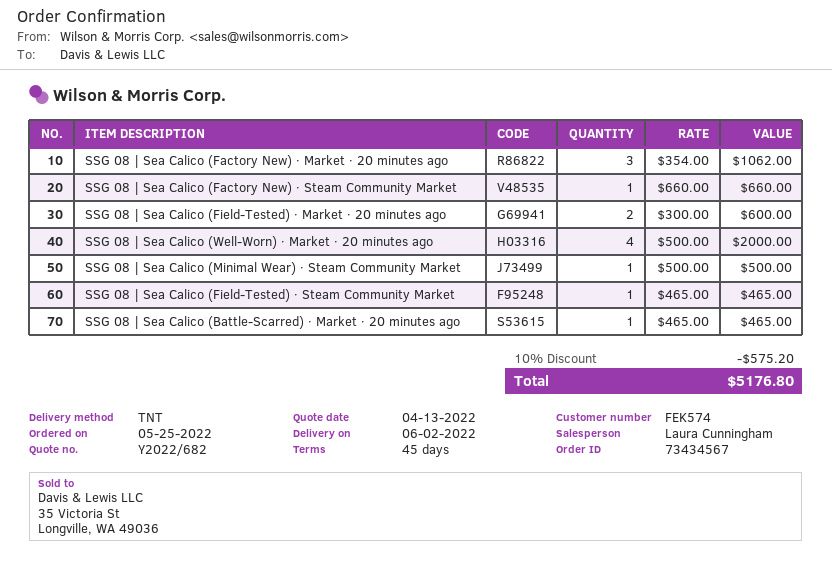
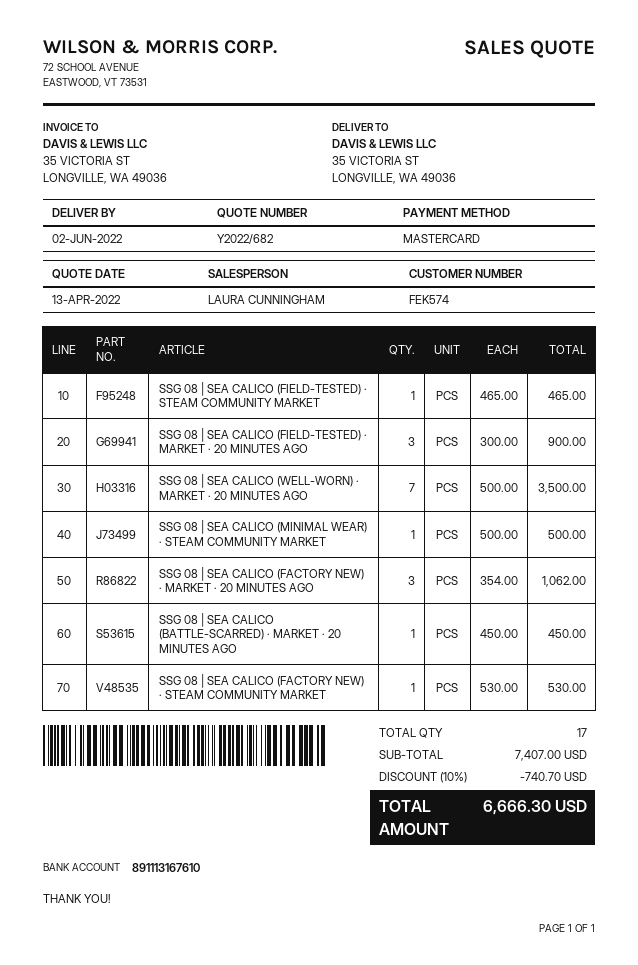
SSG 08 | Sea Calico (Factory New) · Steam Community Market: 1 x 660.00 = 660.00 -> 1 x 530.00 = 530.00
SSG 08 | Sea Calico (Field-Tested) · Market · 20 minutes ago: 2 x 300.00 = 600.00 -> 3 x 300.00 = 900.00
SSG 08 | Sea Calico (Well-Worn) · Market · 20 minutes ago: 4 x 500.00 = 2000.00 -> 7 x 500.00 = 3500.00
SSG 08 | Sea Calico (Battle-Scarred) · Market · 20 minutes ago: 1 x 465.00 = 465.00 -> 1 x 450.00 = 450.00
discount: 10% = 575.20 -> 10% = 740.70
total: 5176.80 -> 6666.30

